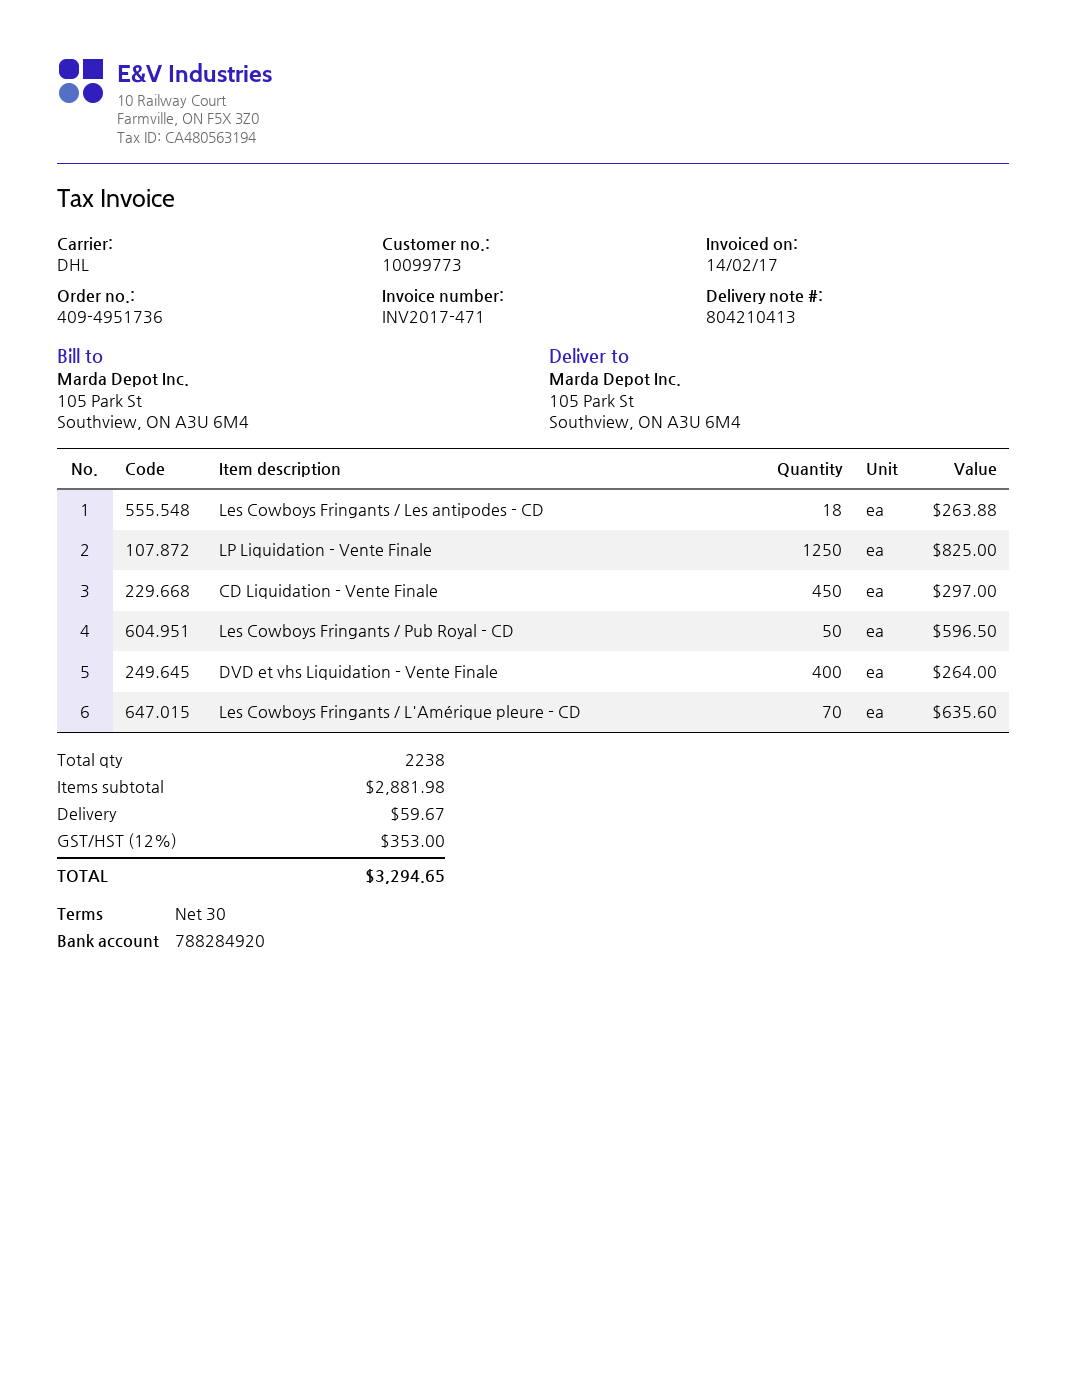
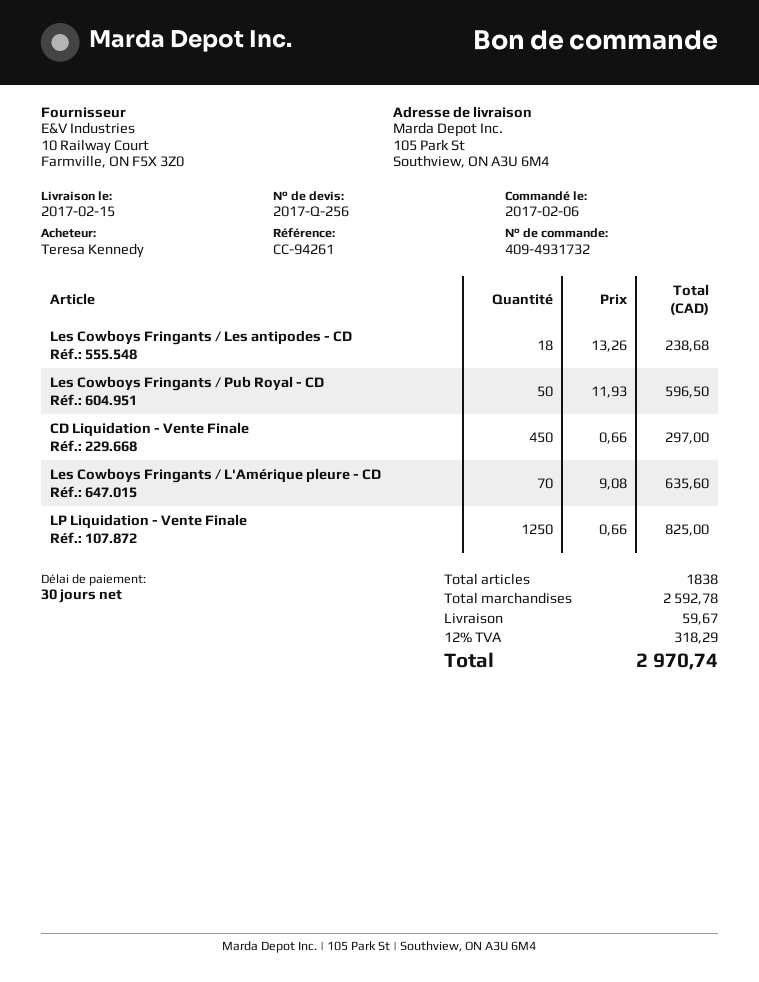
order number: 409-4951736 -> 409-4931732
Les Cowboys Fringants / Les antipodes - CD: 18 for 263.88 -> 18 for 238.68
DVD et vhs Liquidation - Vente Finale: 400 for 264.00 -> none
total quantity: 2238 -> 1838
subtotal: 2881.98 -> 2592.78
tax: 12% = 353.00 -> 12% = 318.29
total: 3294.65 -> 2970.74

